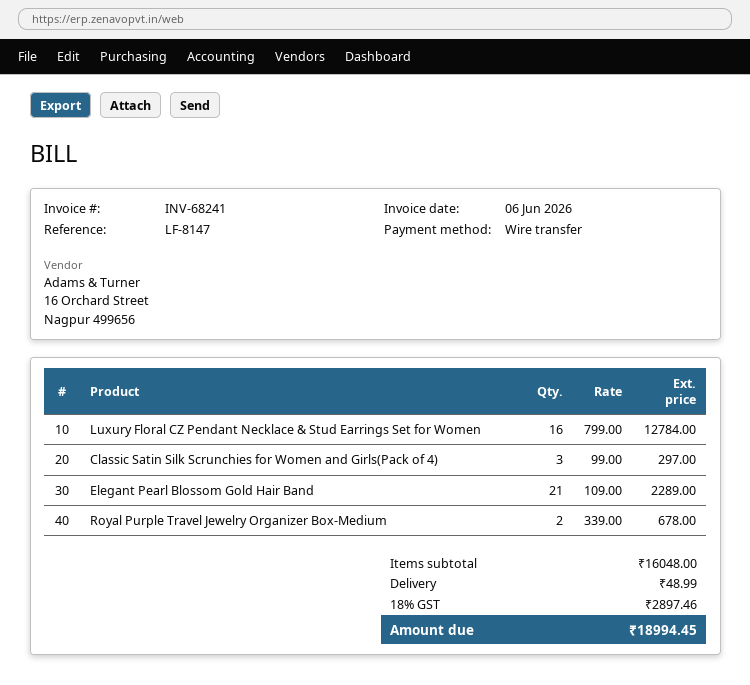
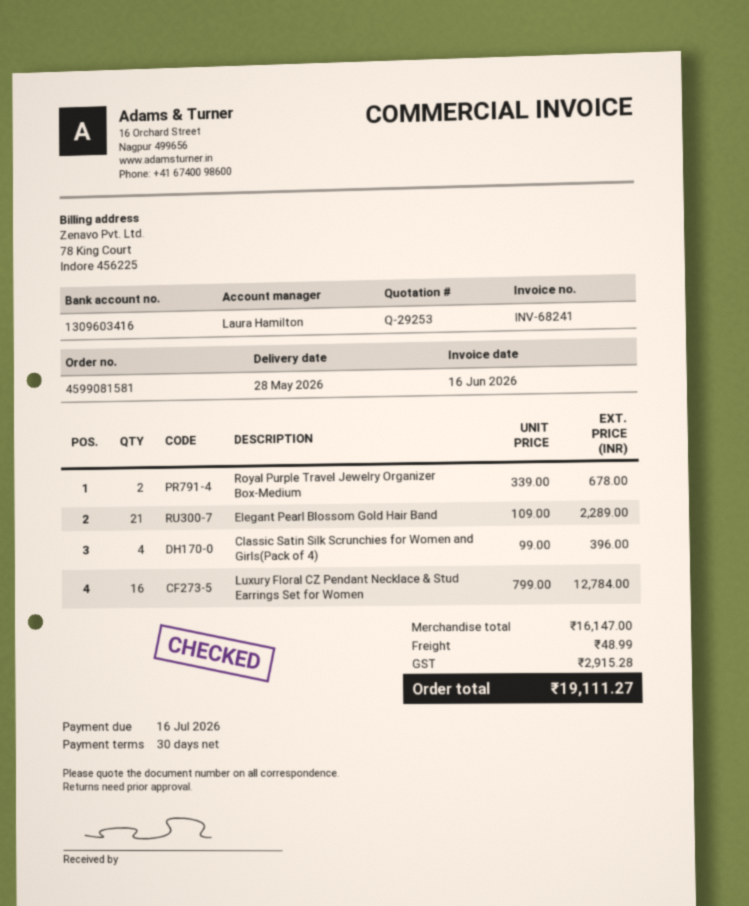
invoice date: 2026-06-06 -> 2026-06-16
Classic Satin Silk Scrunchies for Women and Girls(Pack of 4): 3 x 99.00 = 297.00 -> 4 x 99.00 = 396.00
subtotal: 16048.00 -> 16147.00
tax: 2897.46 -> 2915.28
total: 18994.45 -> 19111.27

